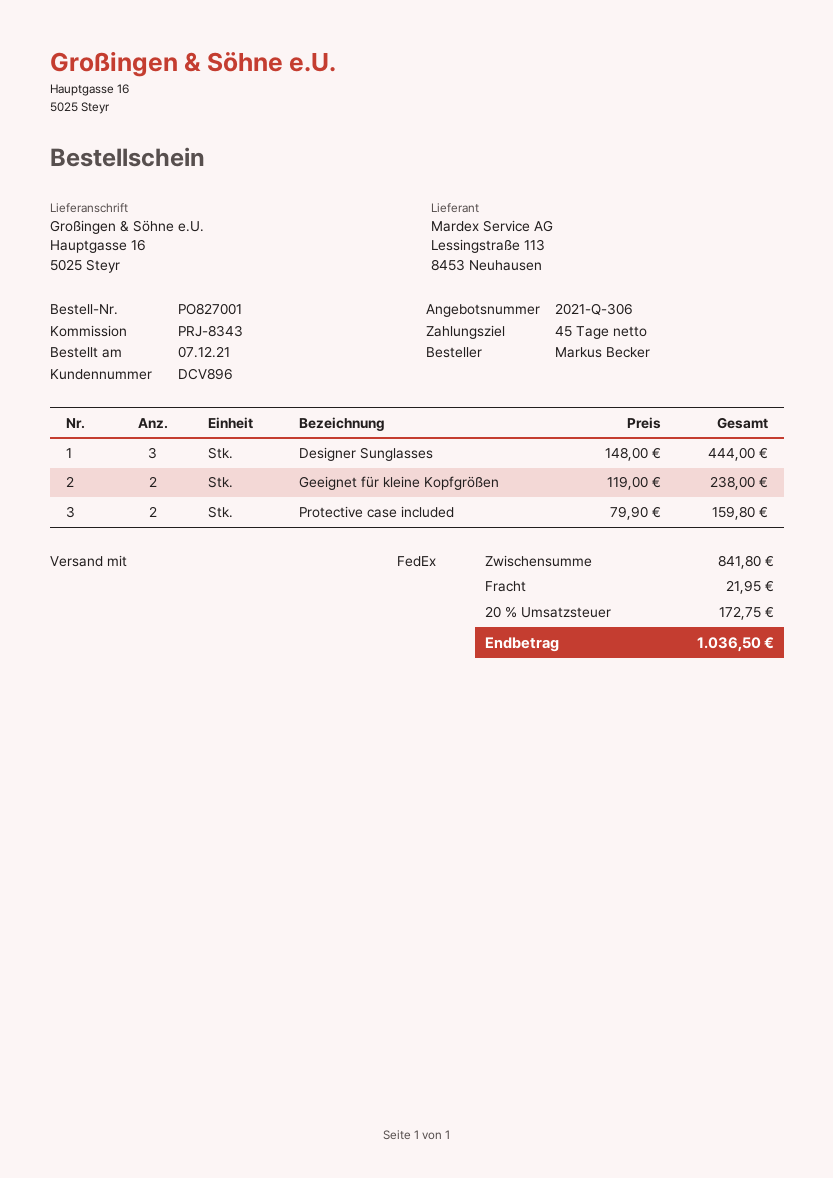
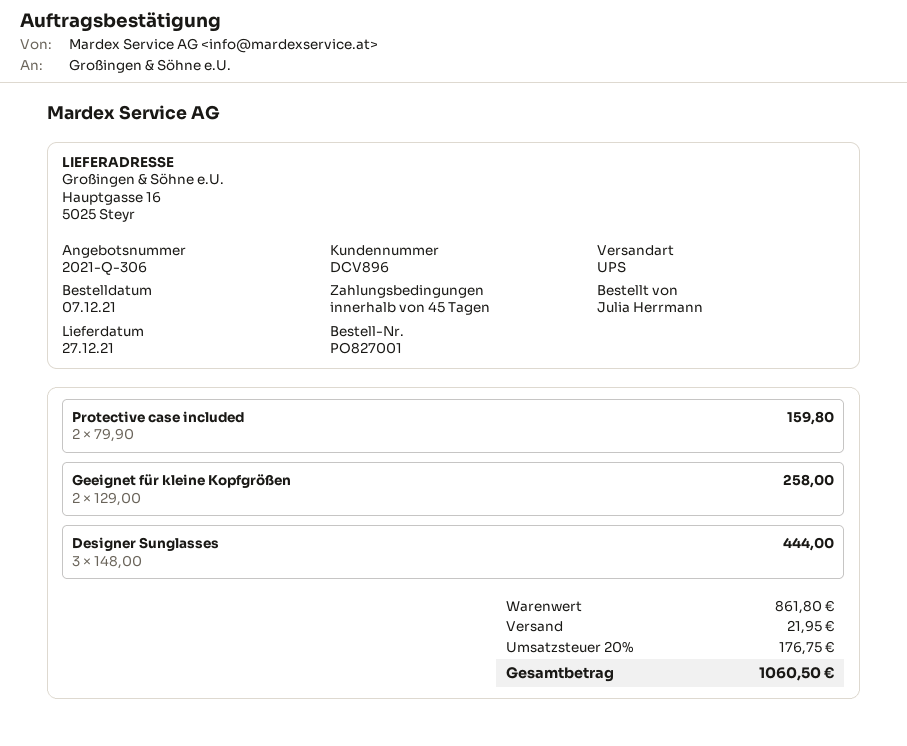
ordered by: Markus Becker -> Julia Herrmann
shipping method: FedEx -> UPS
Geeignet für kleine Kopfgrößen: 2 x 119.00 = 238.00 -> 2 x 129.00 = 258.00
subtotal: 841.80 -> 861.80
tax: 20% = 172.75 -> 20% = 176.75
total: 1036.50 -> 1060.50

